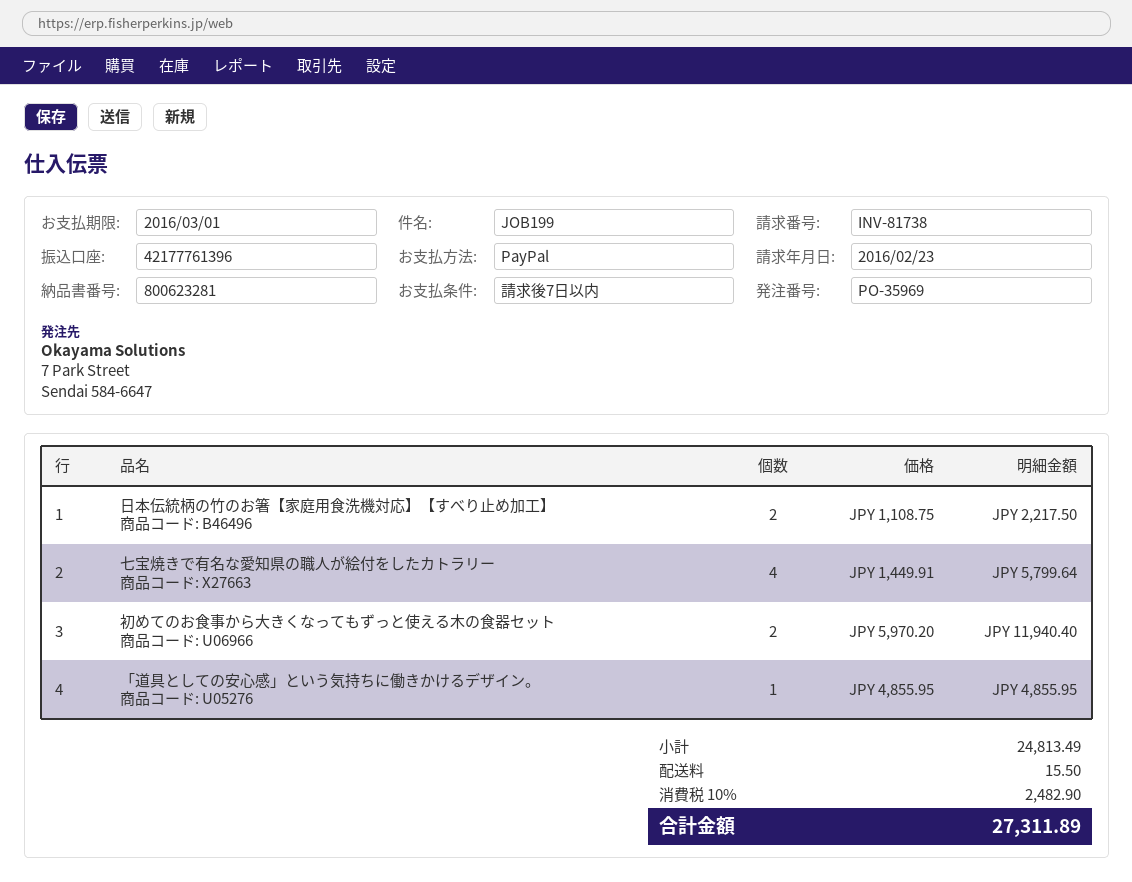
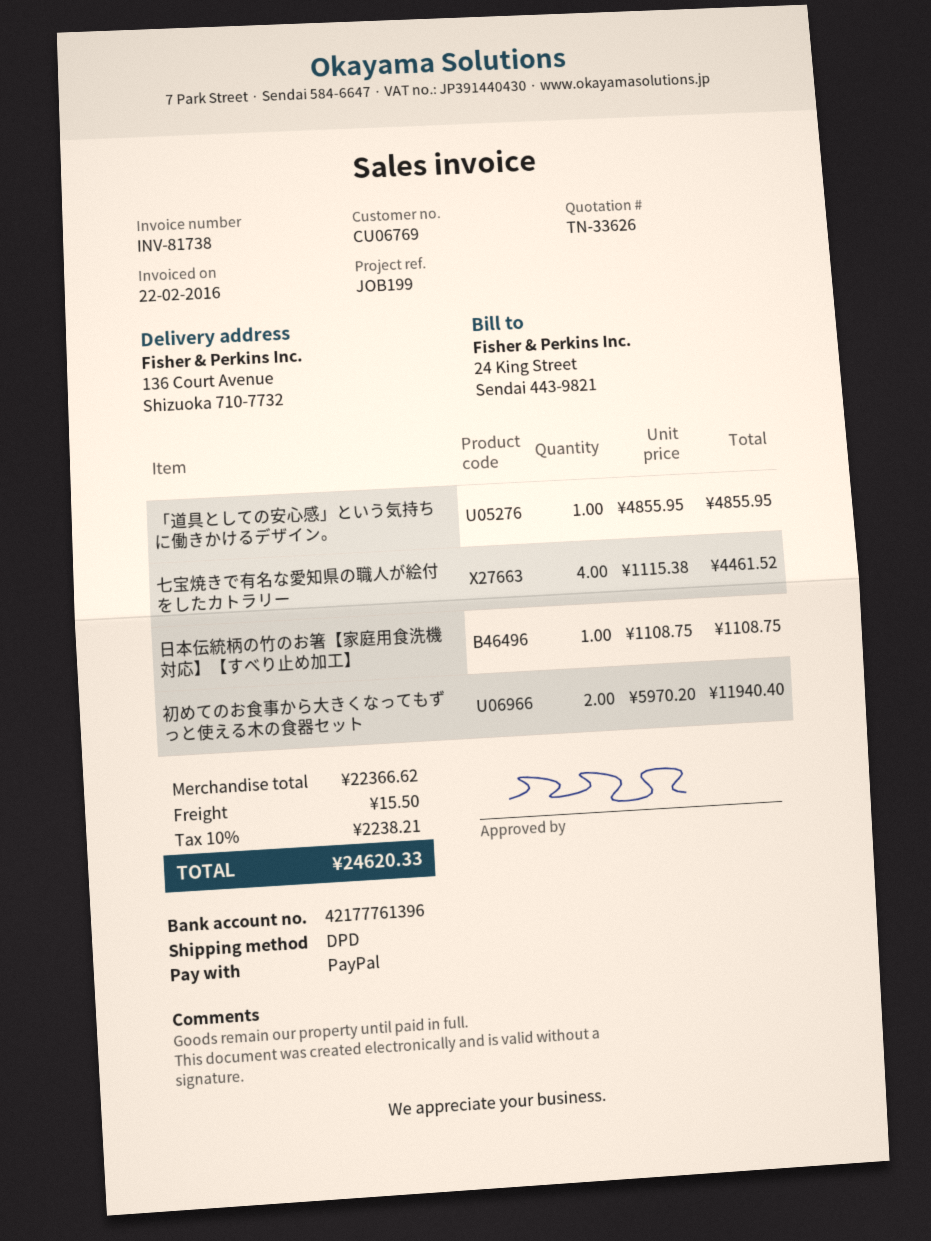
invoice date: 2016-02-23 -> 2016-02-22
日本伝統柄の竹のお箸【家庭用食洗機対応】【すべり止め加工】: 2 x 1108.75 = 2217.50 -> 1 x 1108.75 = 1108.75
七宝焼きで有名な愛知県の職人が絵付をしたカトラリー: 4 x 1449.91 = 5799.64 -> 4 x 1115.38 = 4461.52
subtotal: 24813.49 -> 22366.62
tax: 10% = 2482.90 -> 10% = 2238.21
total: 27311.89 -> 24620.33

